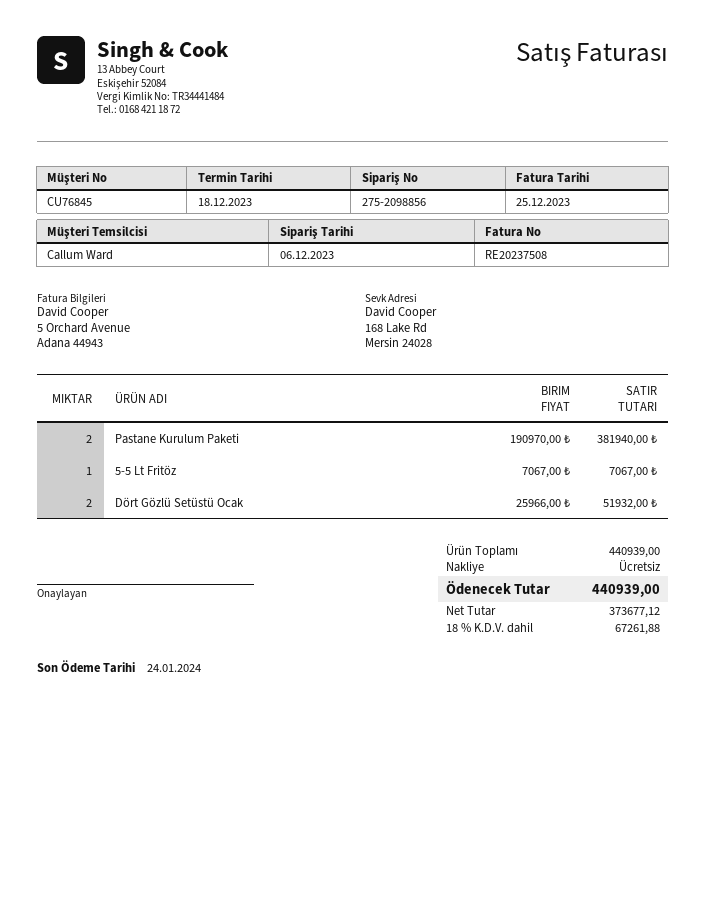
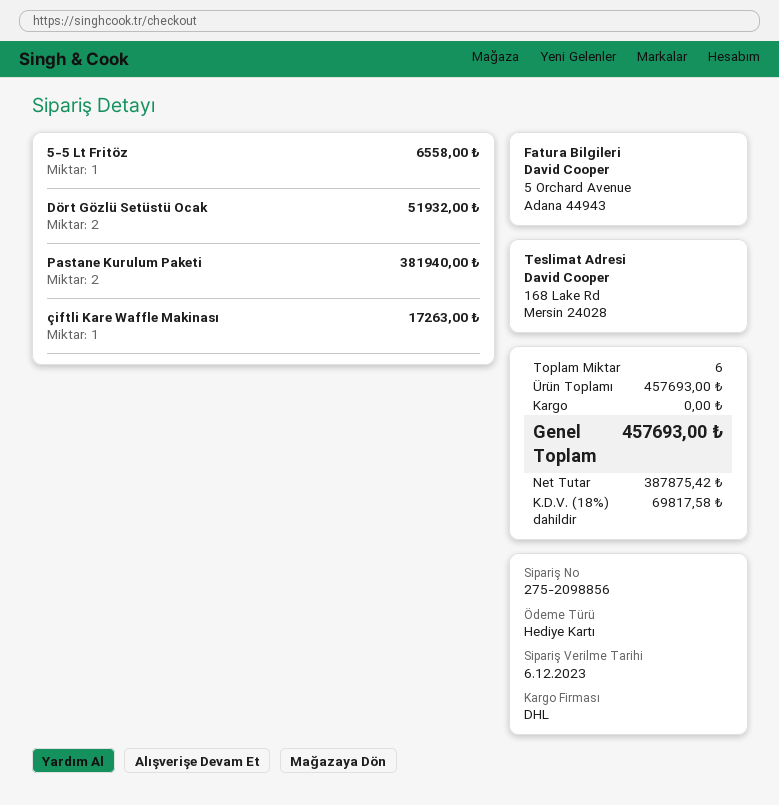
5-5 Lt Fritöz: 1 for 7067.00 -> 1 for 6558.00
çiftli Kare Waffle Makinası: none -> 1 for 17263.00
subtotal: 440939.00 -> 457693.00
net: 373677.12 -> 387875.42
tax: 18% = 67261.88 -> 18% = 69817.58
total: 440939.00 -> 457693.00

